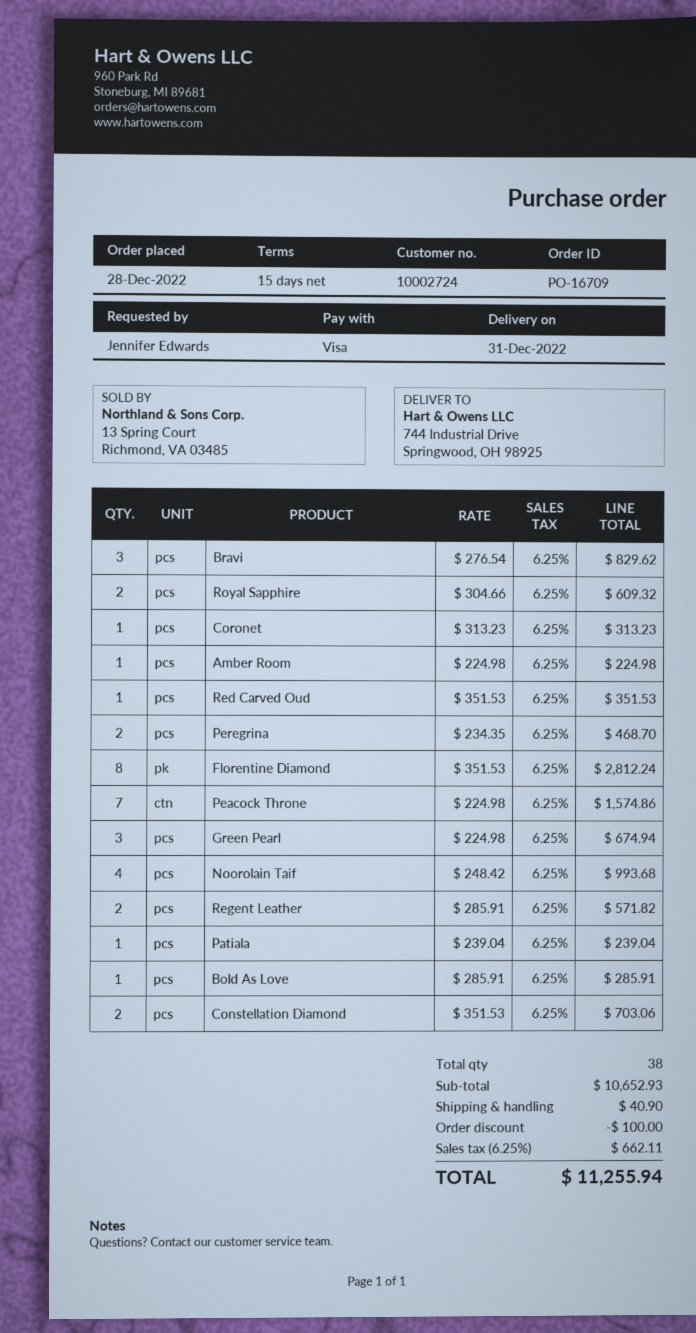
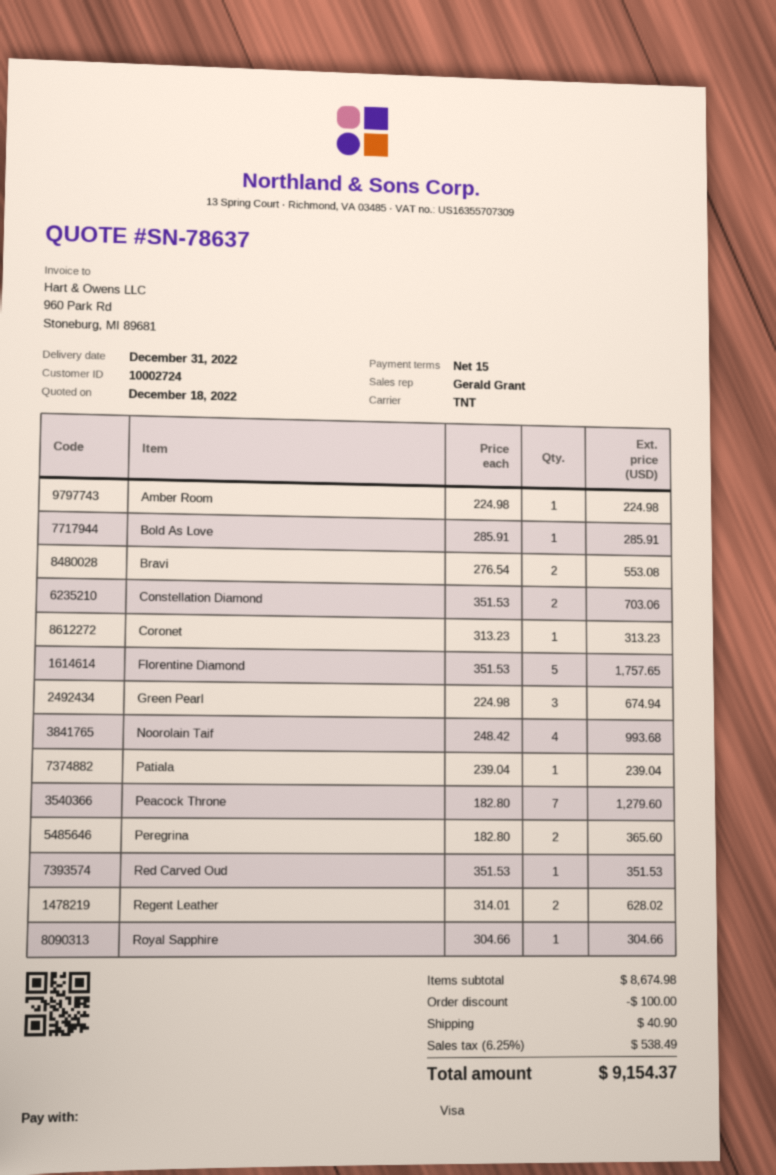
Bravi: 3 x 276.54 = 829.62 -> 2 x 276.54 = 553.08
Royal Sapphire: 2 x 304.66 = 609.32 -> 1 x 304.66 = 304.66
Peregrina: 2 x 234.35 = 468.70 -> 2 x 182.80 = 365.60
Florentine Diamond: 8 x 351.53 = 2812.24 -> 5 x 351.53 = 1757.65
Peacock Throne: 7 x 224.98 = 1574.86 -> 7 x 182.80 = 1279.60
Regent Leather: 2 x 285.91 = 571.82 -> 2 x 314.01 = 628.02
subtotal: 10652.93 -> 8674.98
tax: 6.25% = 662.11 -> 6.25% = 538.49
total: 11255.94 -> 9154.37

